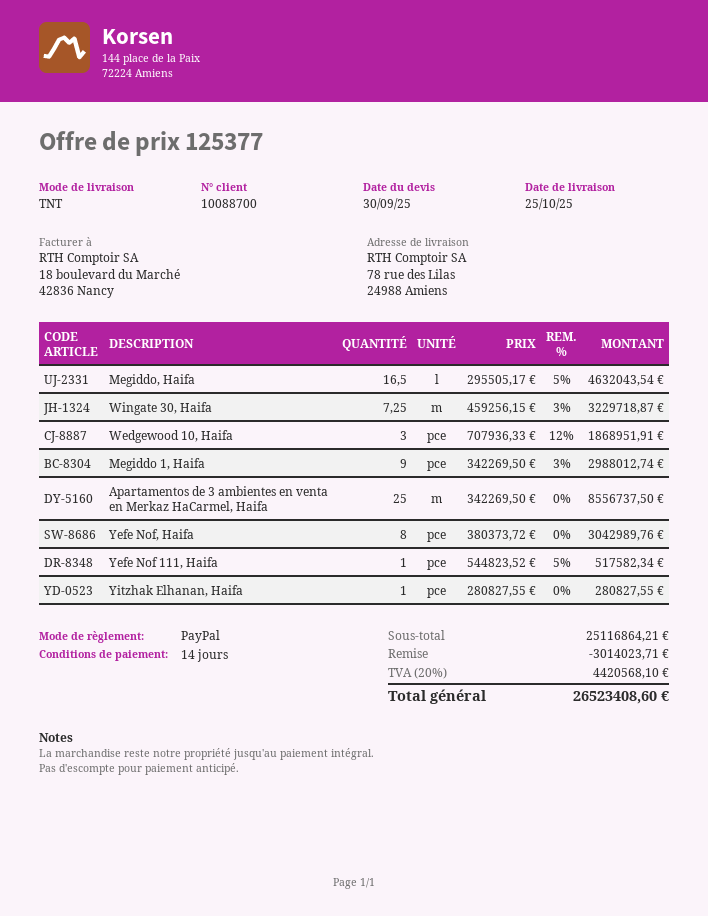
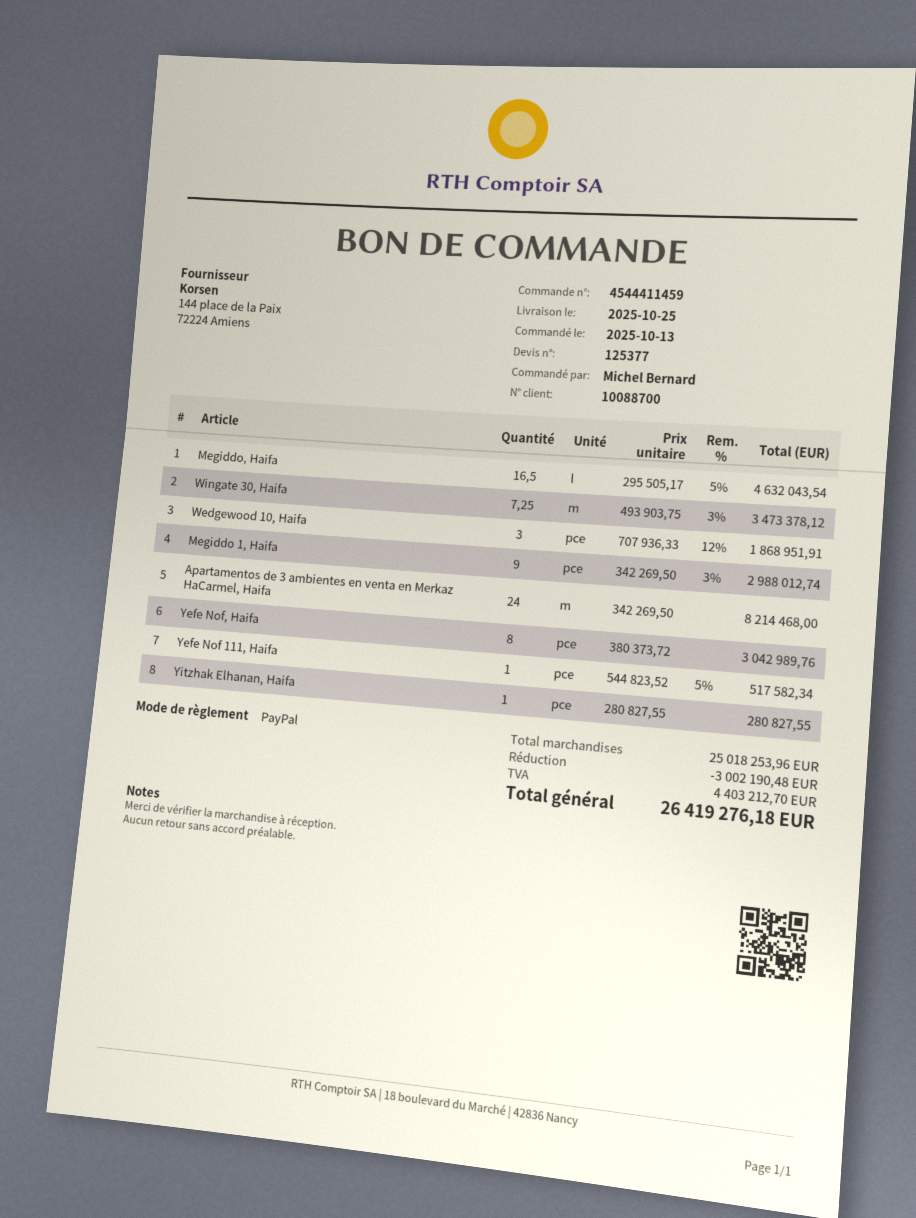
Wingate 30, Haifa: 7.25 x 459256.15 - 3% = 3229718.87 -> 7.25 x 493903.75 - 3% = 3473378.12
Apartamentos de 3 ambientes en venta en Merkaz HaCarmel, Haifa: 25 x 342269.50 = 8556737.50 -> 24 x 342269.50 = 8214468.00
subtotal: 25116864.21 -> 25018253.96
discount: 3014023.71 -> 3002190.48
tax: 4420568.10 -> 4403212.70
total: 26523408.60 -> 26419276.18

